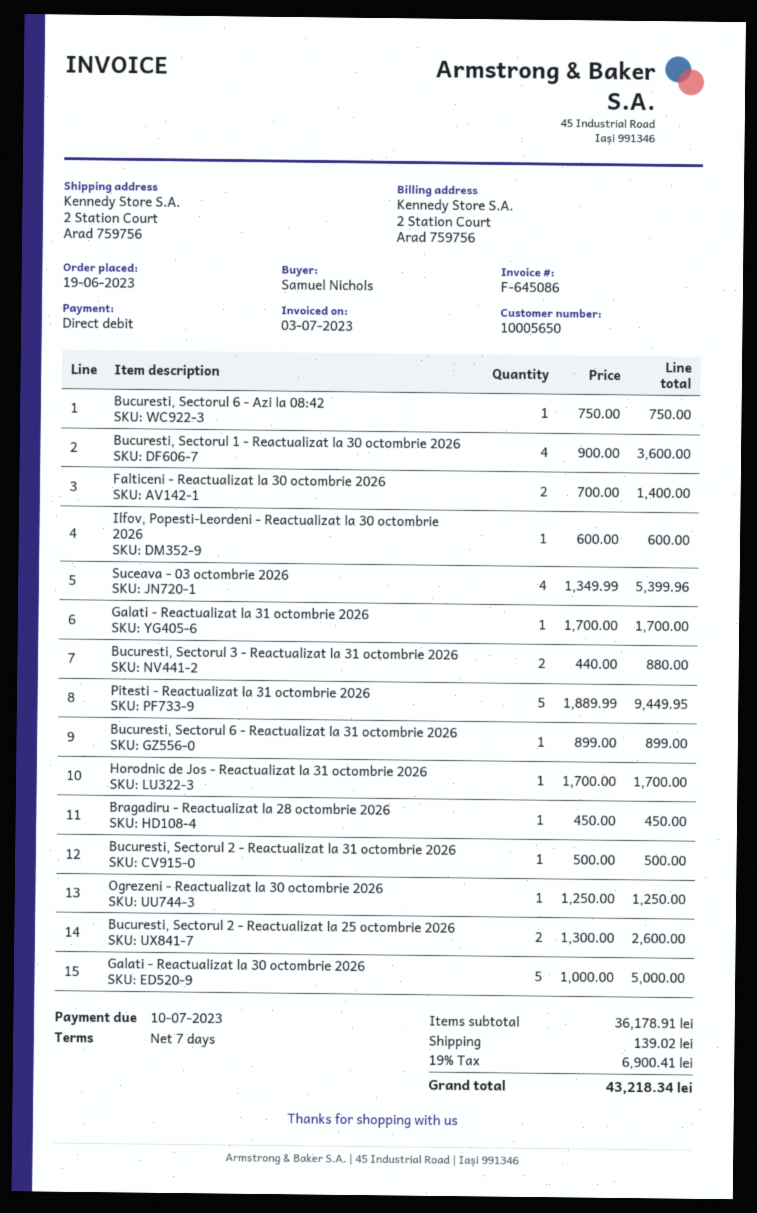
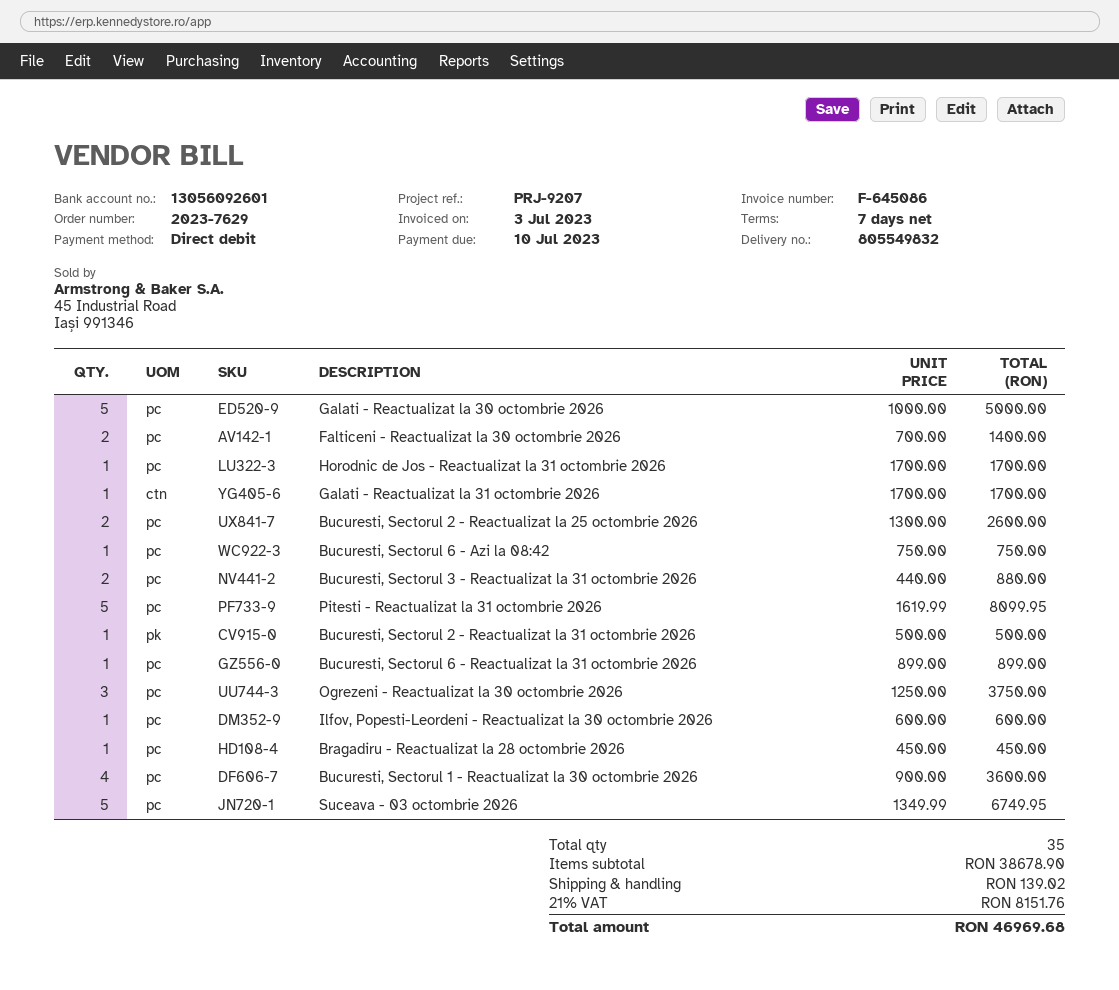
Suceava - 03 octombrie 2026: 4 x 1349.99 = 5399.96 -> 5 x 1349.99 = 6749.95
Pitesti - Reactualizat la 31 octombrie 2026: 5 x 1889.99 = 9449.95 -> 5 x 1619.99 = 8099.95
Ogrezeni - Reactualizat la 30 octombrie 2026: 1 x 1250.00 = 1250.00 -> 3 x 1250.00 = 3750.00
subtotal: 36178.91 -> 38678.90
tax: 19% = 6900.41 -> 21% = 8151.76
total: 43218.34 -> 46969.68

